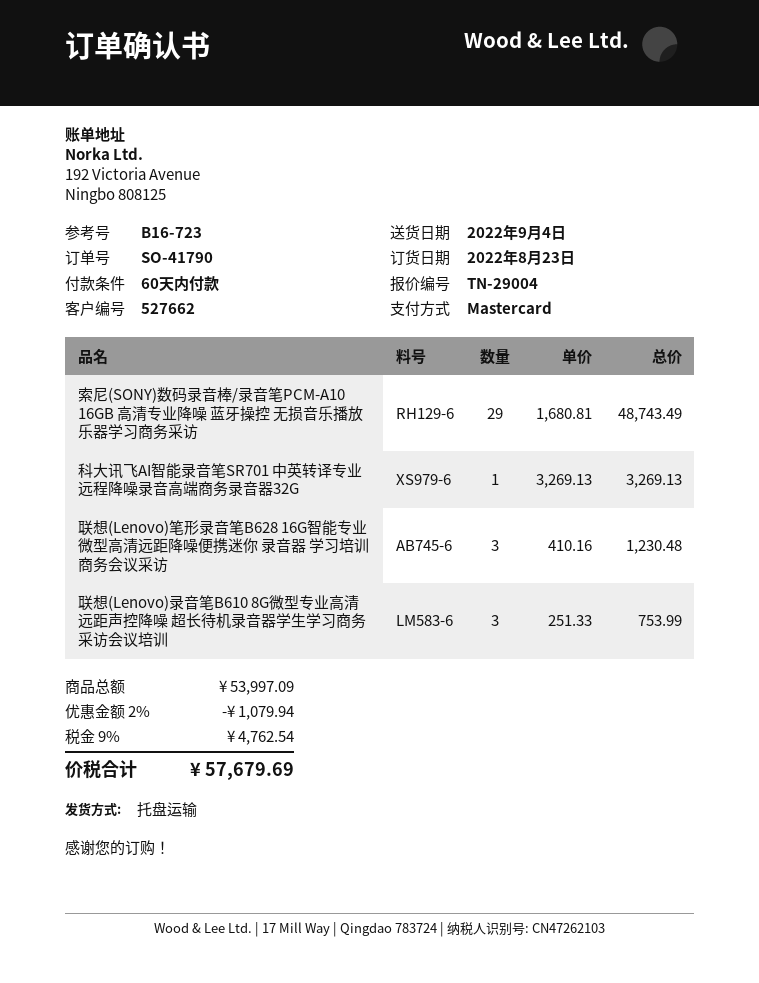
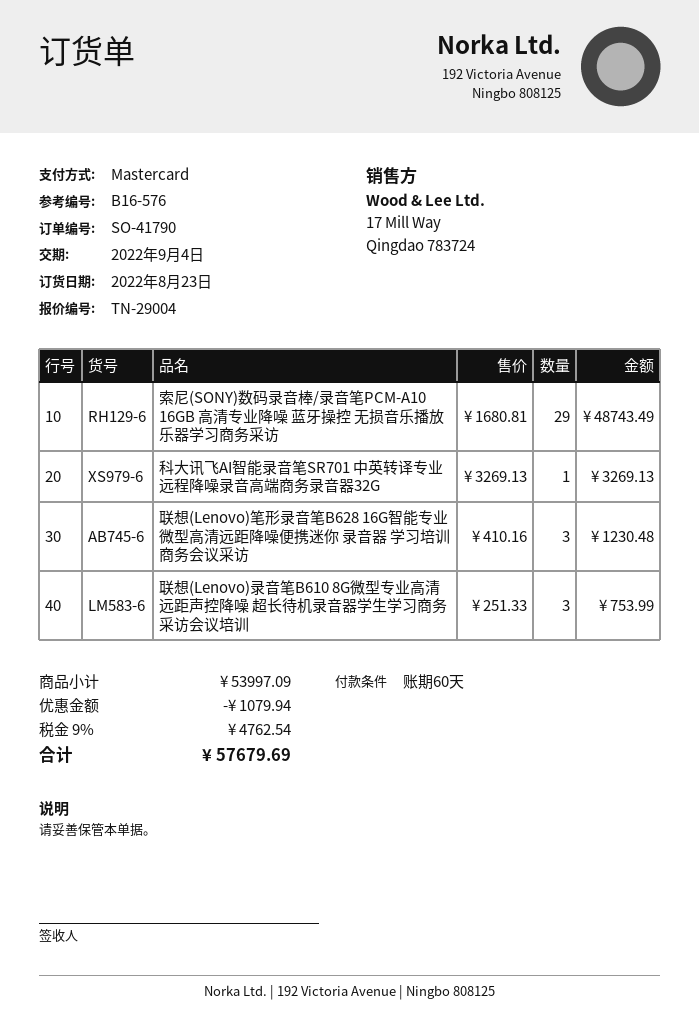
reference: B16-723 -> B16-576

